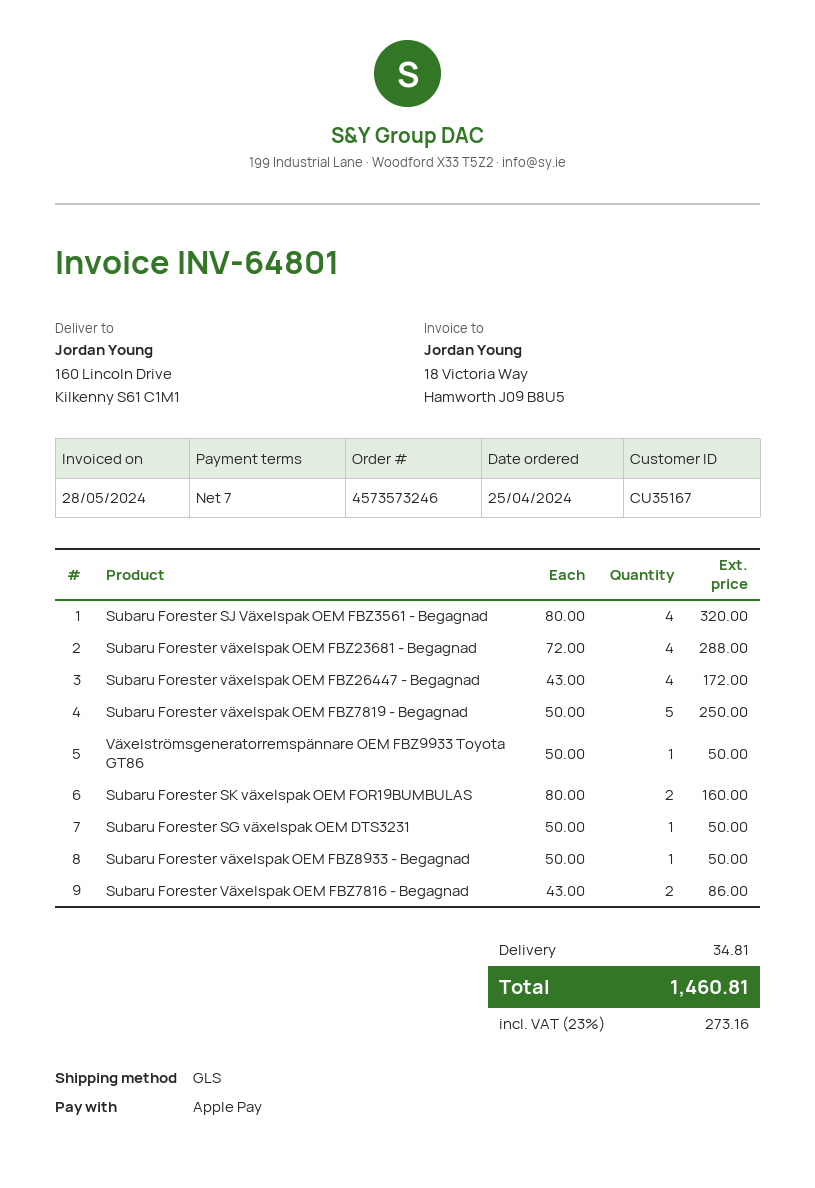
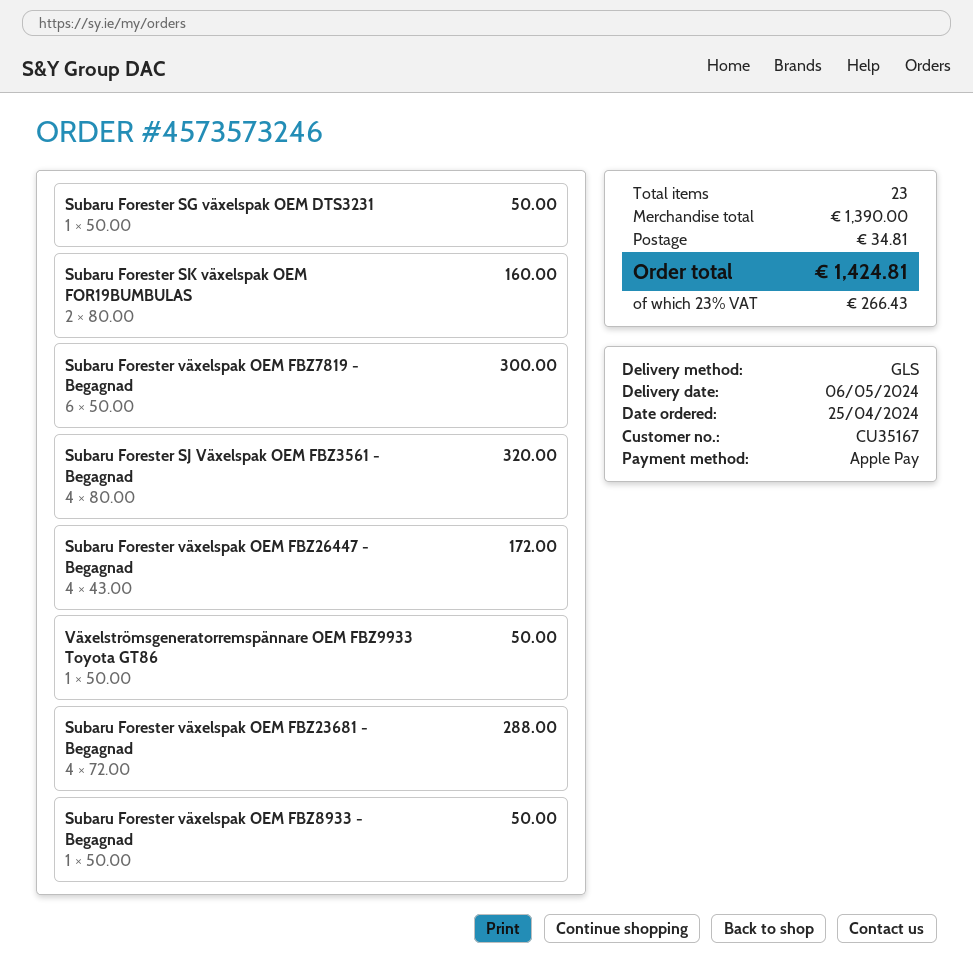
Subaru Forester växelspak OEM FBZ7819 - Begagnad: 5 x 50.00 = 250.00 -> 6 x 50.00 = 300.00
Subaru Forester Växelspak OEM FBZ7816 - Begagnad: 2 x 43.00 = 86.00 -> none
tax: 23% = 273.16 -> 23% = 266.43
total: 1460.81 -> 1424.81

